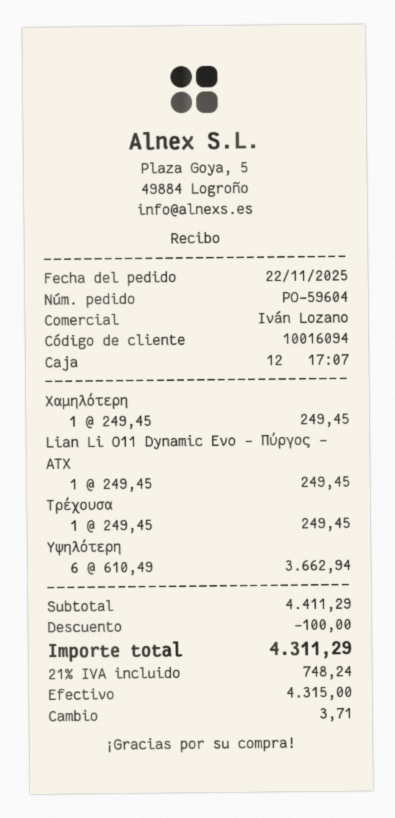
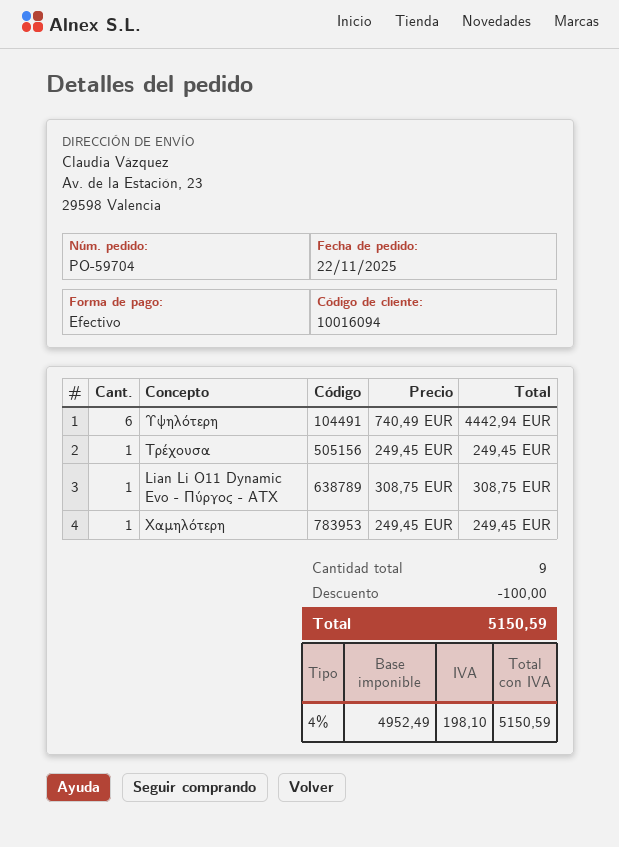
order number: PO-59604 -> PO-59704
Lian Li O11 Dynamic Evo - Πύργος - ATX: 1 x 249.45 = 249.45 -> 1 x 308.75 = 308.75
Υψηλότερη: 6 x 610.49 = 3662.94 -> 6 x 740.49 = 4442.94
tax: 21% = 748.24 -> 4% = 198.10
total: 4311.29 -> 5150.59

